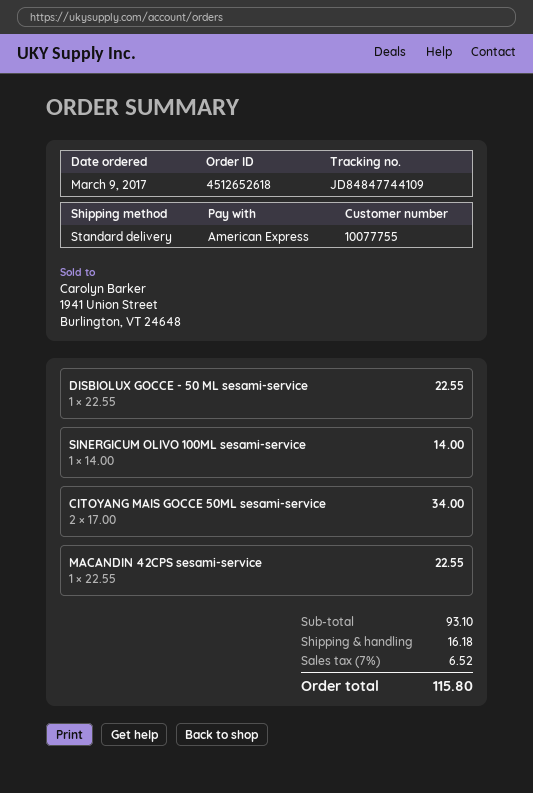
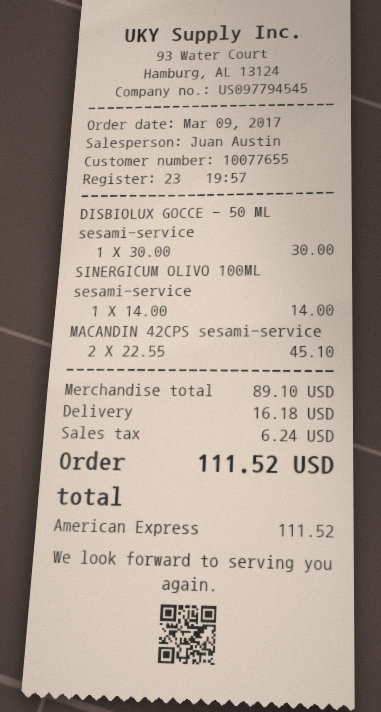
customer number: 10077755 -> 10077655
DISBIOLUX GOCCE - 50 ML sesami-service: 1 x 22.55 = 22.55 -> 1 x 30.00 = 30.00
CITOYANG MAIS GOCCE 50ML sesami-service: 2 x 17.00 = 34.00 -> none
MACANDIN 42CPS sesami-service: 1 x 22.55 = 22.55 -> 2 x 22.55 = 45.10
subtotal: 93.10 -> 89.10
tax: 6.52 -> 6.24
total: 115.80 -> 111.52

